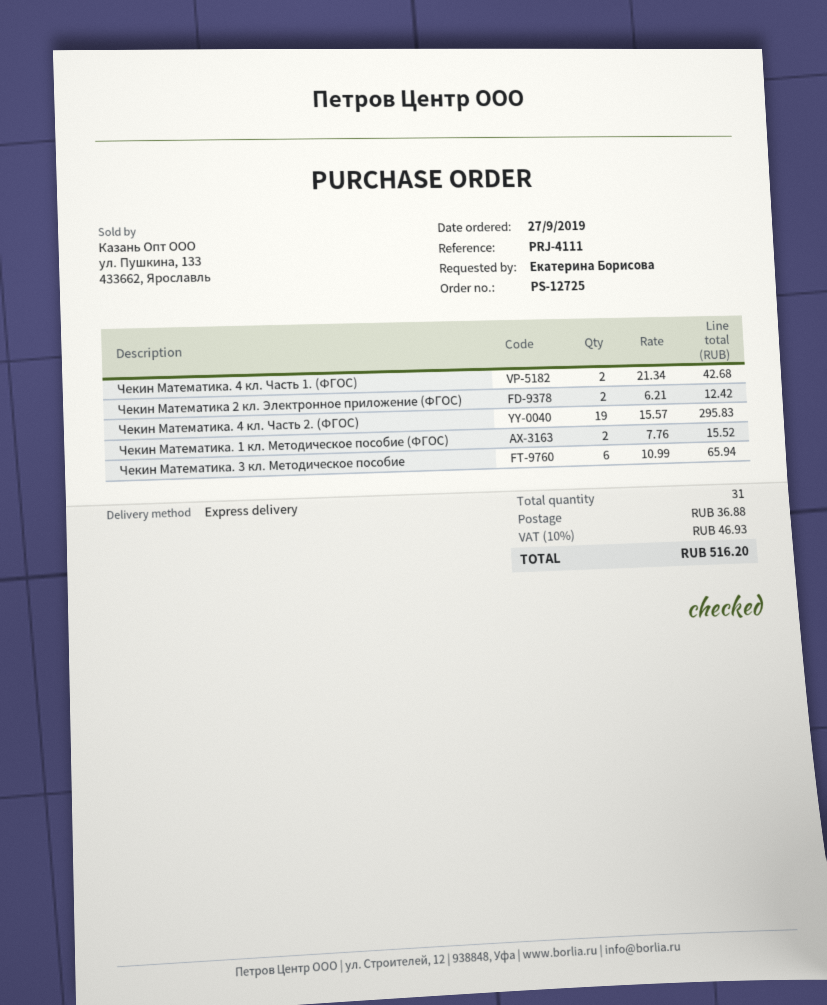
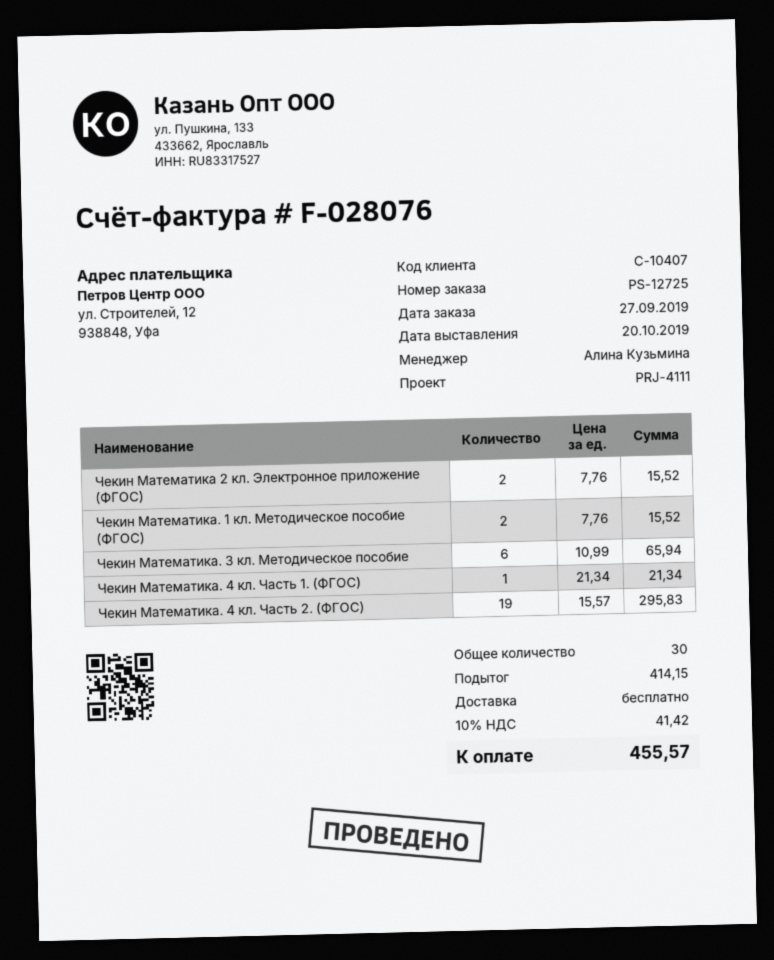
Чекин Математика. 4 кл. Часть 1. (ФГОС): 2 x 21.34 = 42.68 -> 1 x 21.34 = 21.34
Чекин Математика 2 кл. Электронное приложение (ФГОС): 2 x 6.21 = 12.42 -> 2 x 7.76 = 15.52
total quantity: 31 -> 30
shipping: 36.88 -> 0.00
tax: 10% = 46.93 -> 10% = 41.42
total: 516.20 -> 455.57

